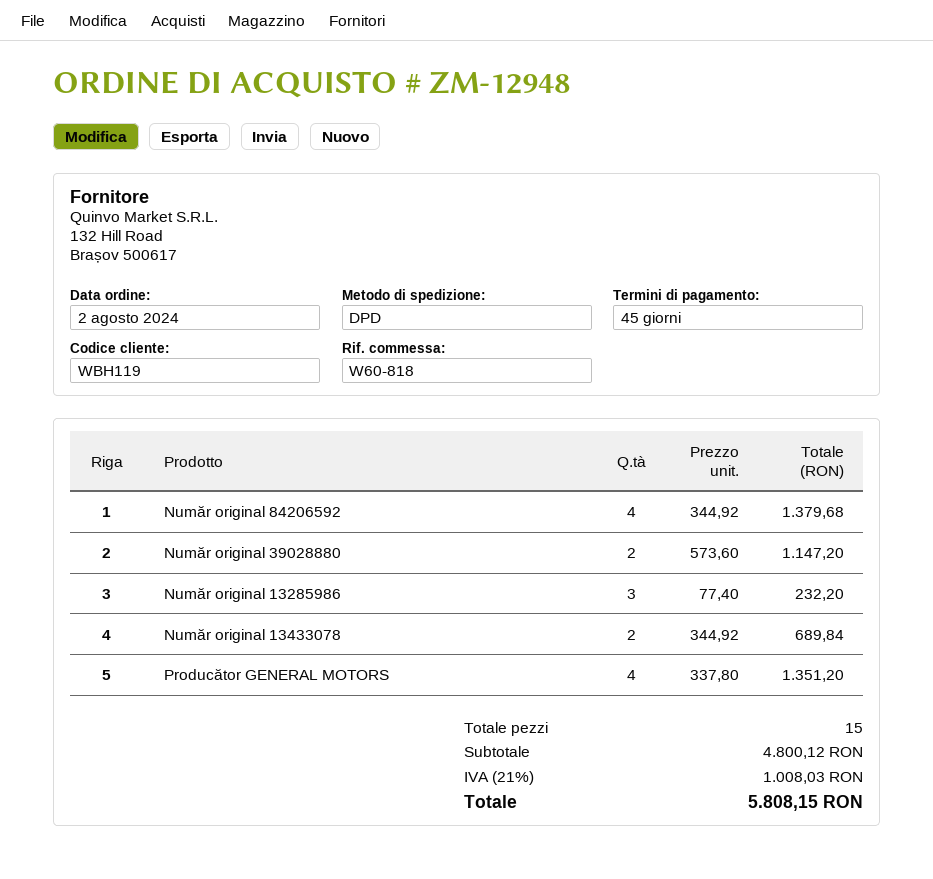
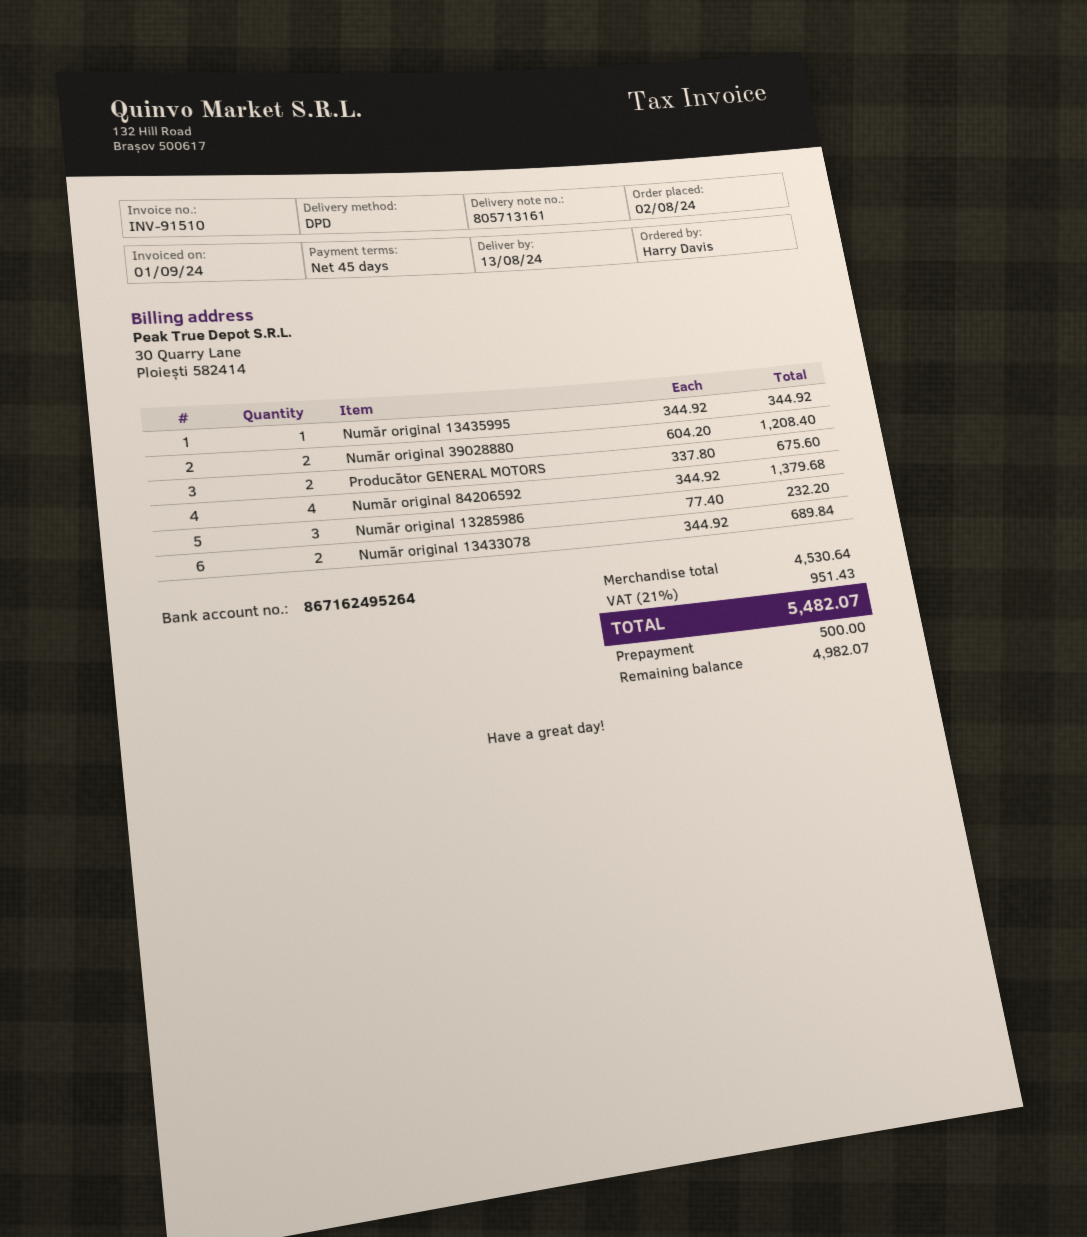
Număr original 39028880: 2 x 573.60 = 1147.20 -> 2 x 604.20 = 1208.40
Producător GENERAL MOTORS: 4 x 337.80 = 1351.20 -> 2 x 337.80 = 675.60
Număr original 13435995: none -> 1 x 344.92 = 344.92
subtotal: 4800.12 -> 4530.64
tax: 21% = 1008.03 -> 21% = 951.43
total: 5808.15 -> 5482.07

